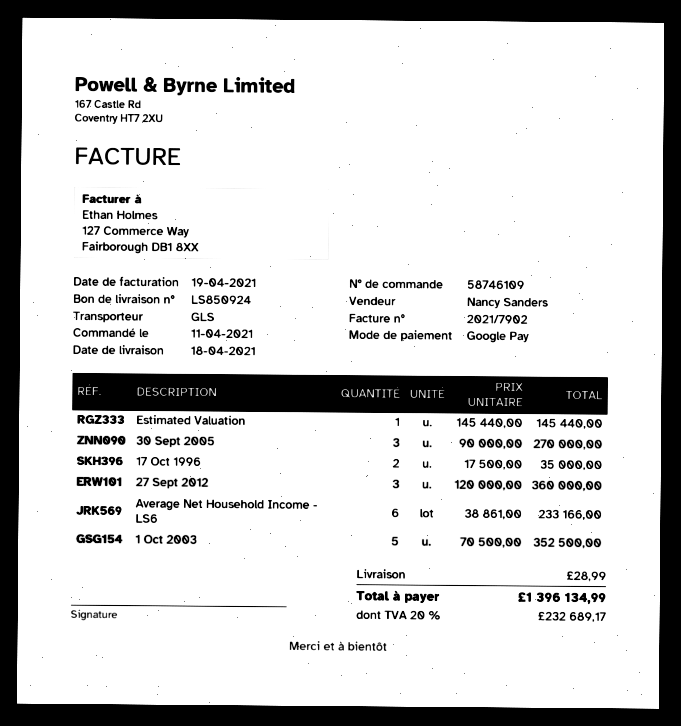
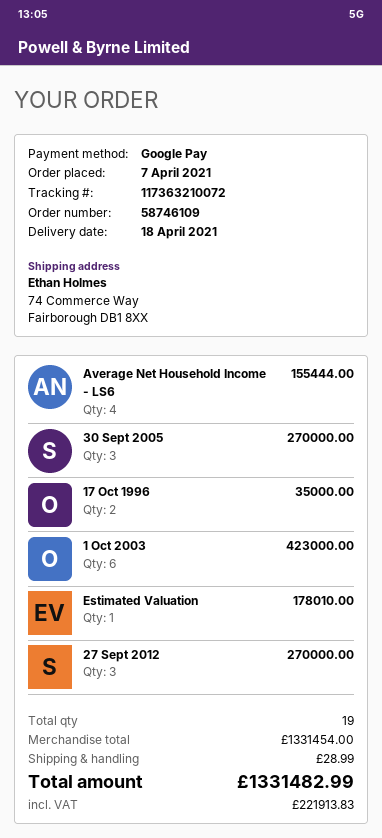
order date: 2021-04-11 -> 2021-04-07
Estimated Valuation: 1 for 145440.00 -> 1 for 178010.00
27 Sept 2012: 3 for 360000.00 -> 3 for 270000.00
Average Net Household Income - LS6: 6 for 233166.00 -> 4 for 155444.00
1 Oct 2003: 5 for 352500.00 -> 6 for 423000.00
tax: 232689.17 -> 221913.83
total: 1396134.99 -> 1331482.99

